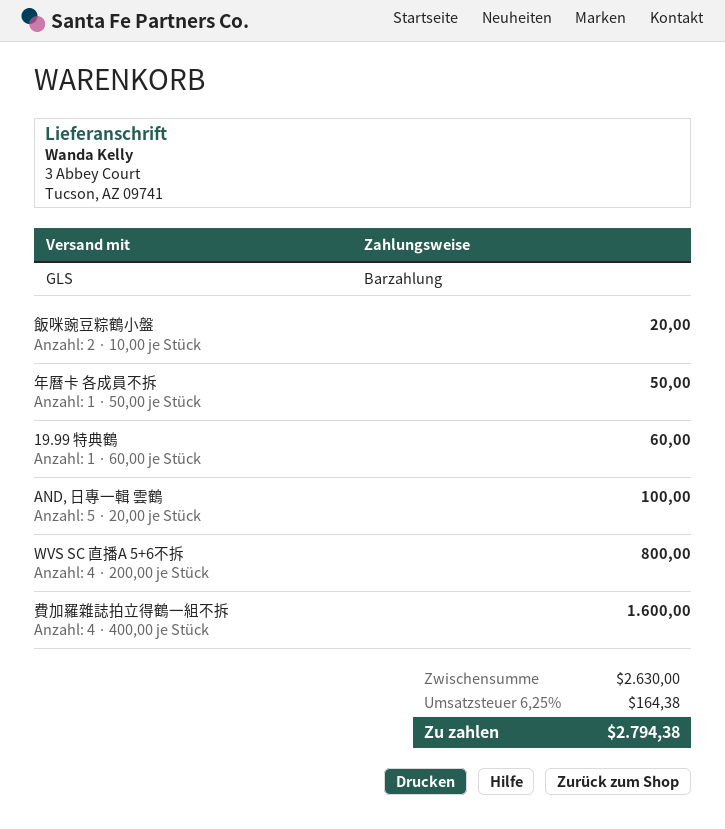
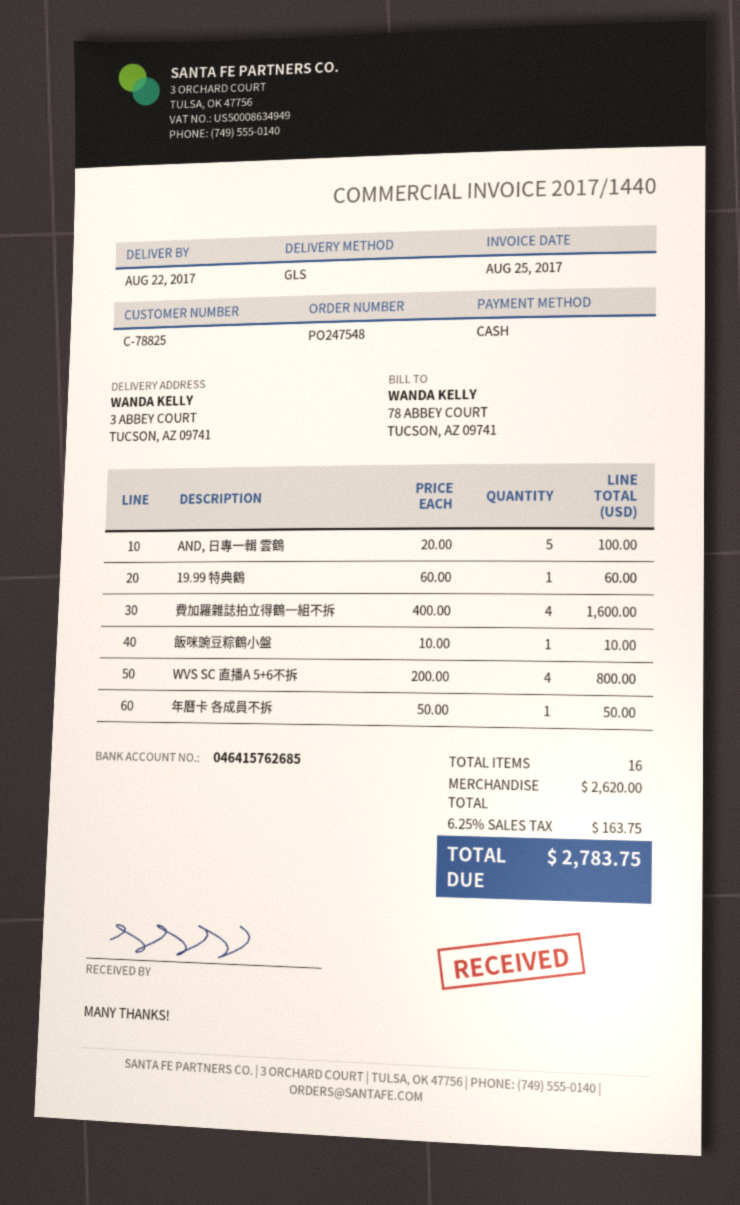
飯咪豌豆粽鶴小盤: 2 x 10.00 = 20.00 -> 1 x 10.00 = 10.00
subtotal: 2630.00 -> 2620.00
tax: 6.25% = 164.38 -> 6.25% = 163.75
total: 2794.38 -> 2783.75

